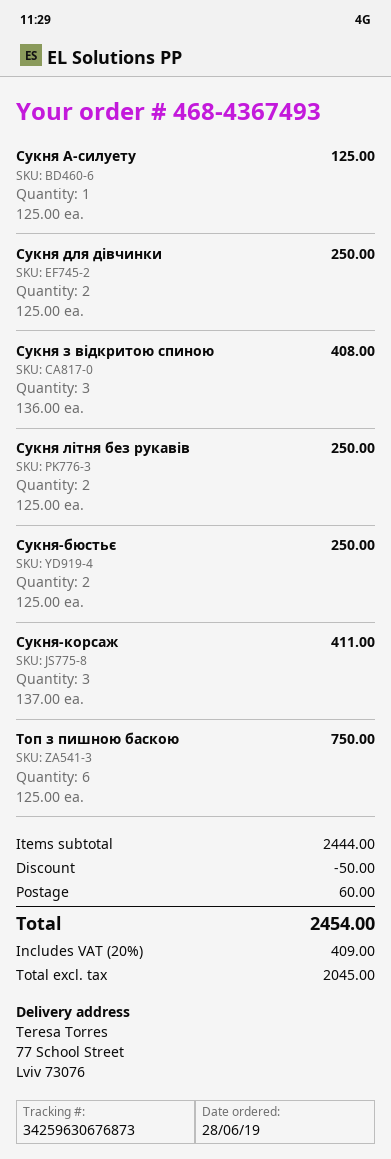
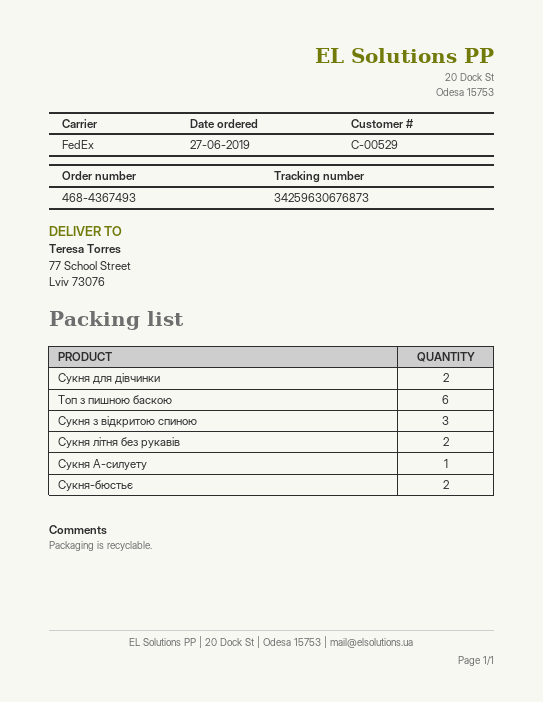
order date: 2019-06-28 -> 2019-06-27
Сукня-корсаж: 3 -> none

